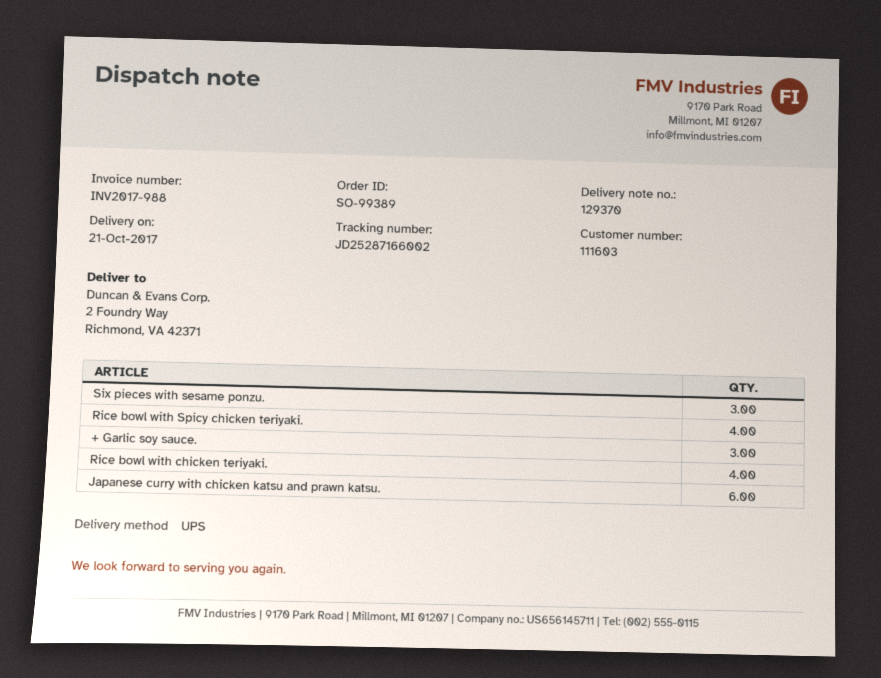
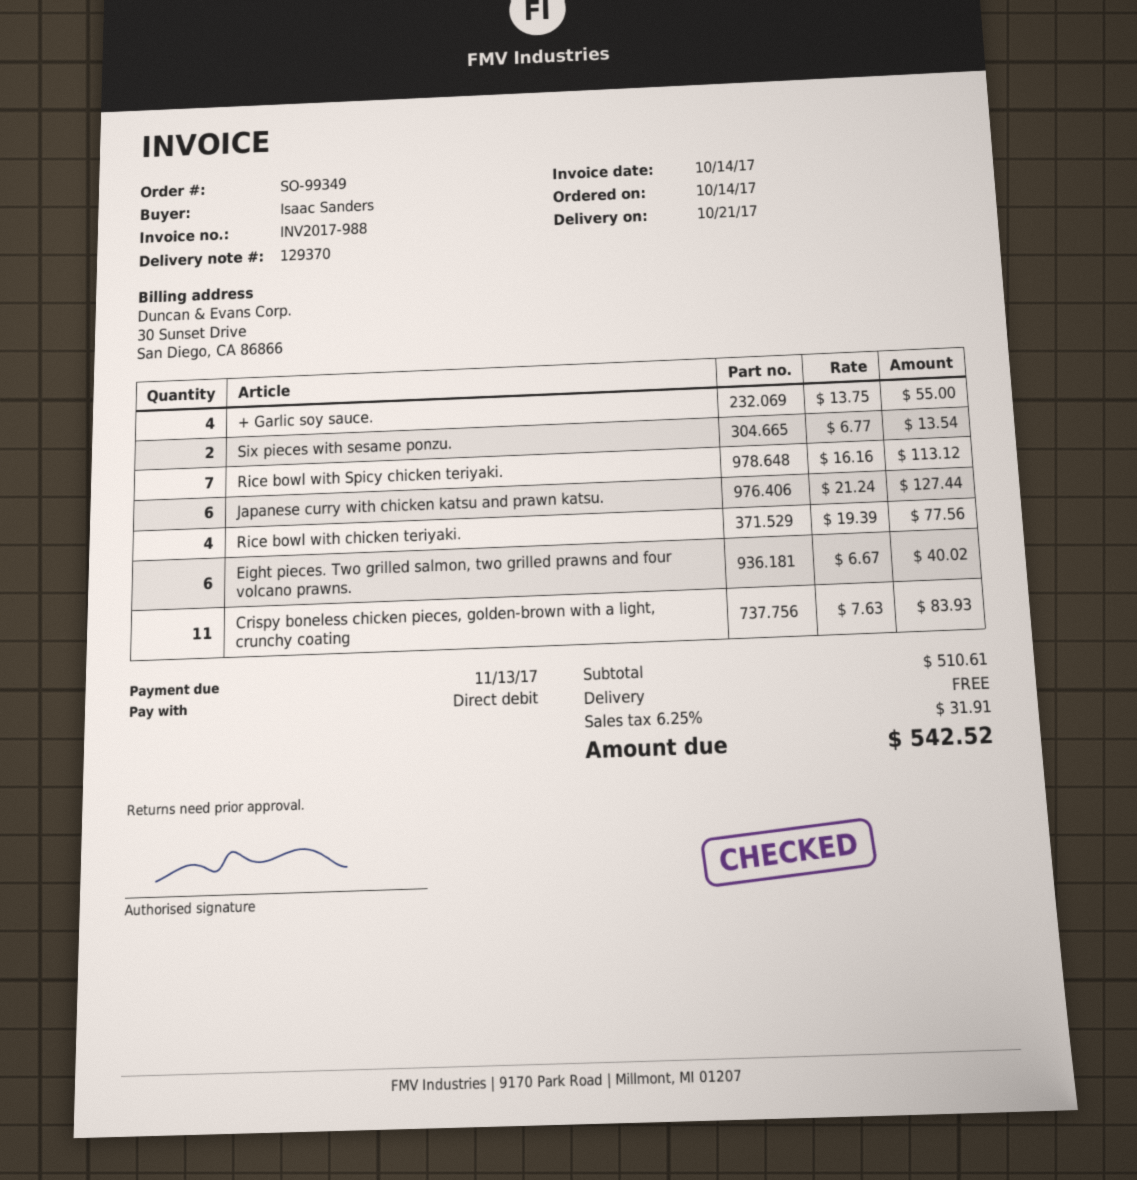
order number: SO-99389 -> SO-99349
Six pieces with sesame ponzu.: 3 -> 2
Rice bowl with Spicy chicken teriyaki.: 4 -> 7
+ Garlic soy sauce.: 3 -> 4
Eight pieces. Two grilled salmon, two grilled prawns and four volcano prawns.: none -> 6
Crispy boneless chicken pieces, golden-brown with a light, crunchy coating: none -> 11

